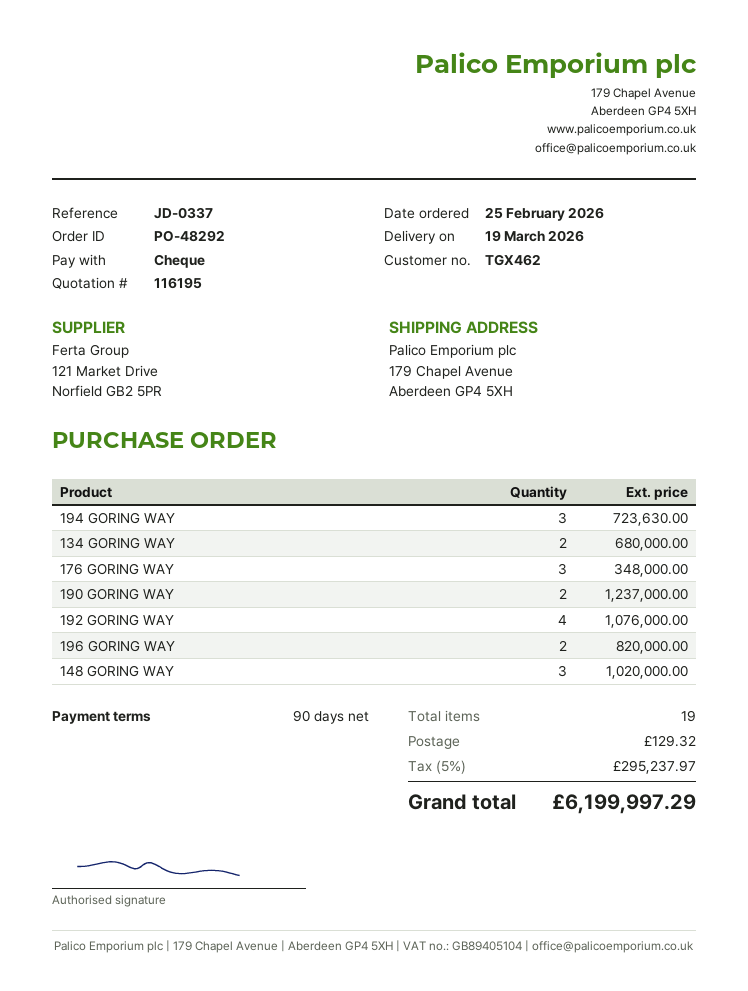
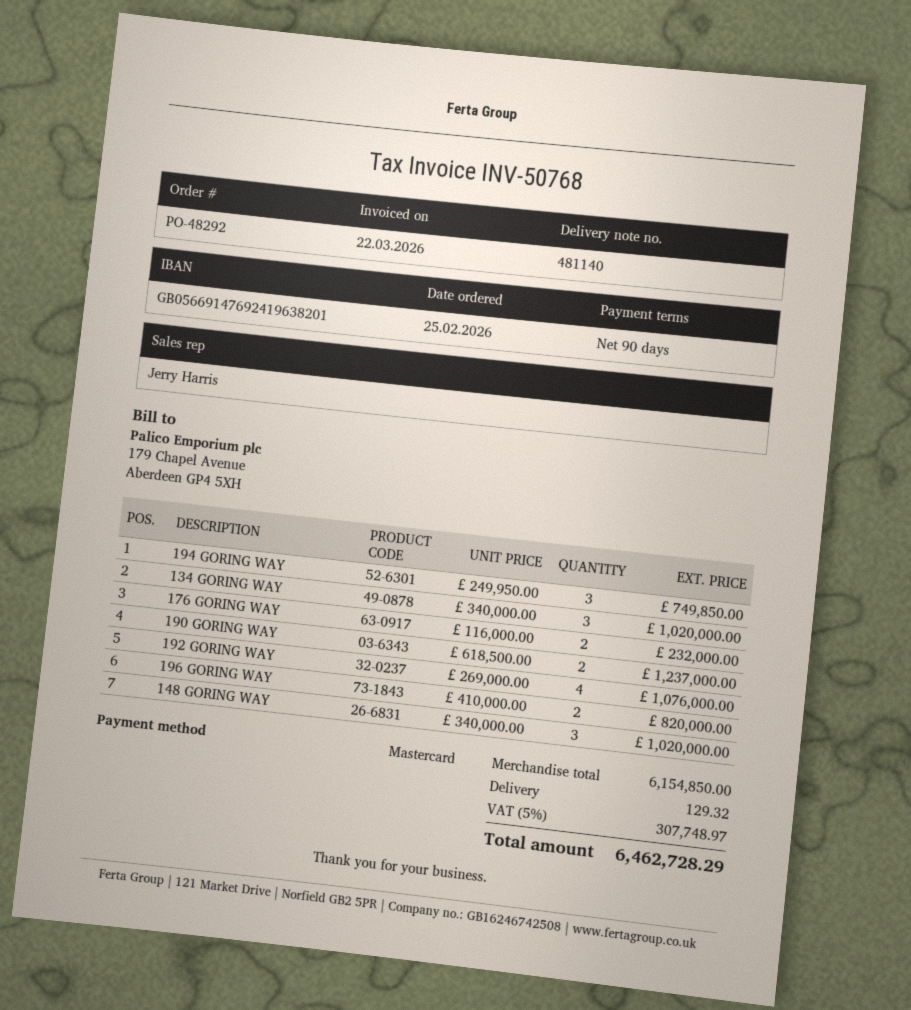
payment method: cheque -> Mastercard
194 GORING WAY: 3 for 723630.00 -> 3 for 749850.00
134 GORING WAY: 2 for 680000.00 -> 3 for 1020000.00
176 GORING WAY: 3 for 348000.00 -> 2 for 232000.00
tax: 5% = 295237.97 -> 5% = 307748.97
total: 6199997.29 -> 6462728.29

